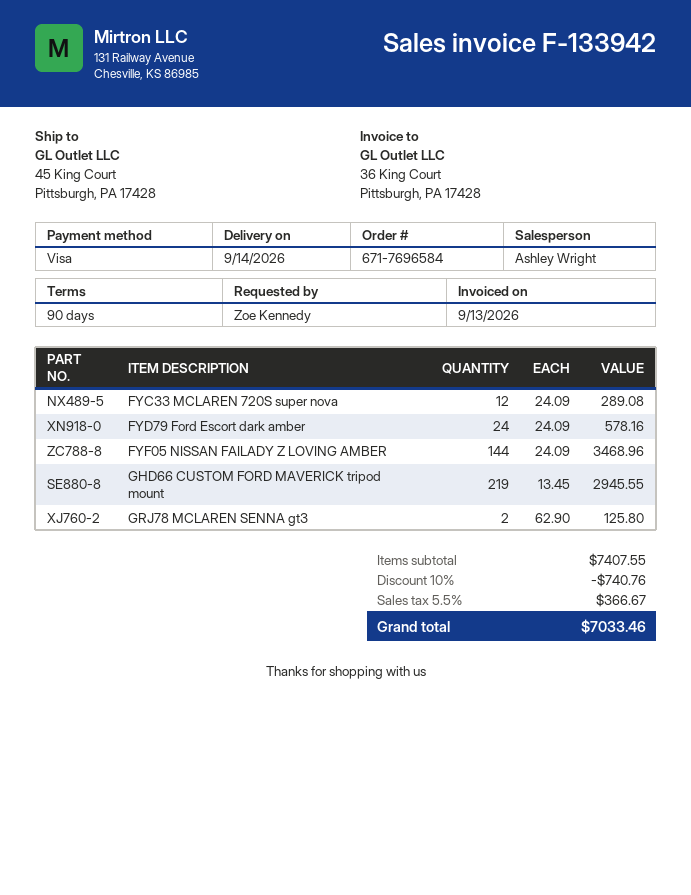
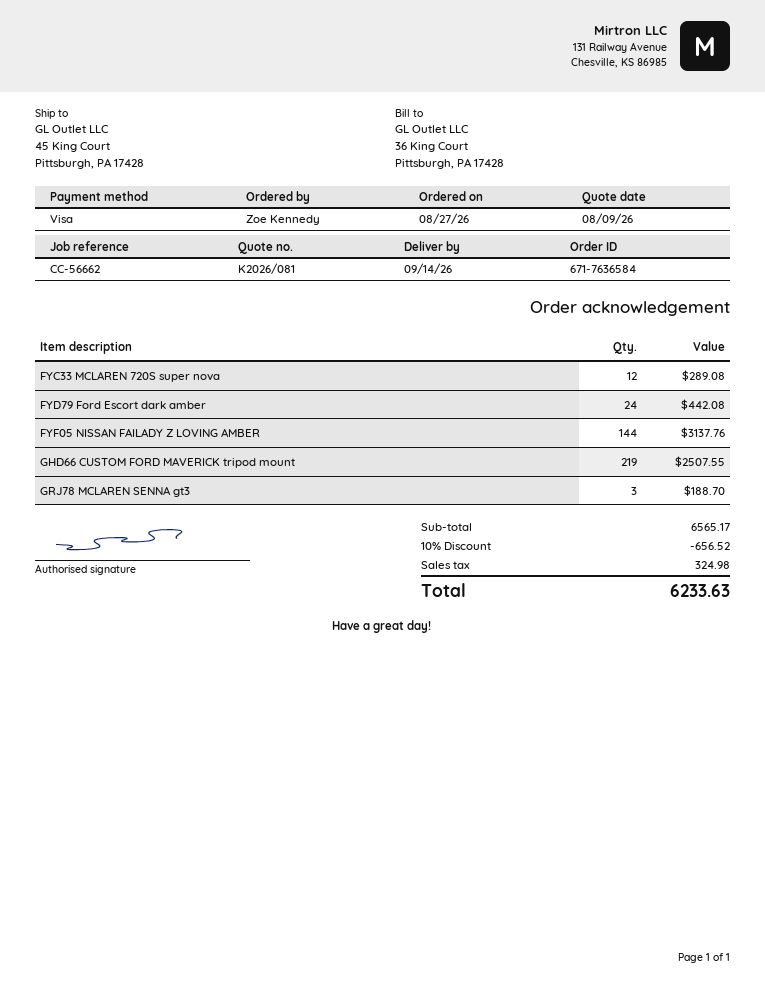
order number: 671-7696584 -> 671-7636584
FYD79 Ford Escort dark amber: 24 for 578.16 -> 24 for 442.08
FYF05 NISSAN FAILADY Z LOVING AMBER: 144 for 3468.96 -> 144 for 3137.76
GHD66 CUSTOM FORD MAVERICK tripod mount: 219 for 2945.55 -> 219 for 2507.55
GRJ78 MCLAREN SENNA gt3: 2 for 125.80 -> 3 for 188.70
subtotal: 7407.55 -> 6565.17
discount: 10% = 740.76 -> 10% = 656.52
tax: 366.67 -> 324.98
total: 7033.46 -> 6233.63

